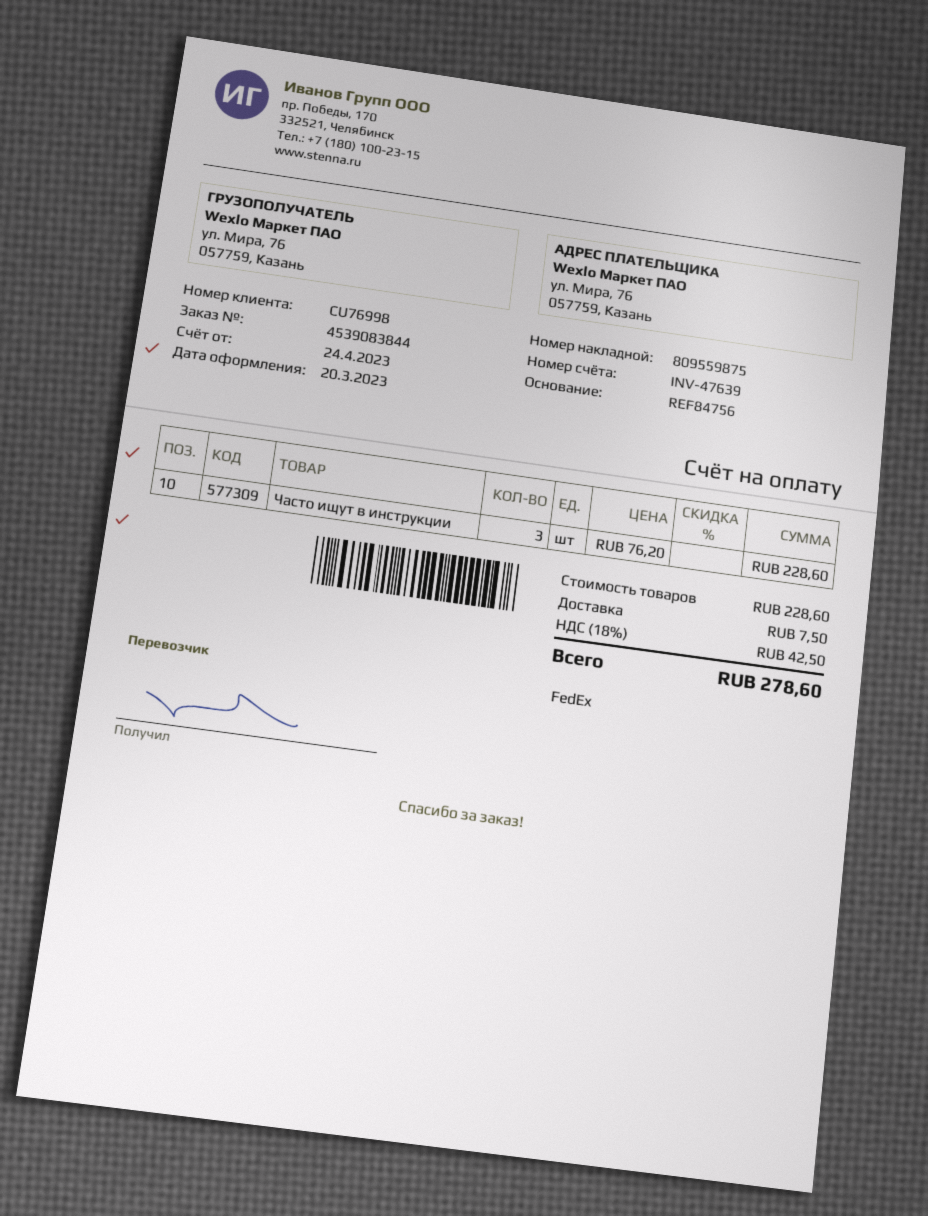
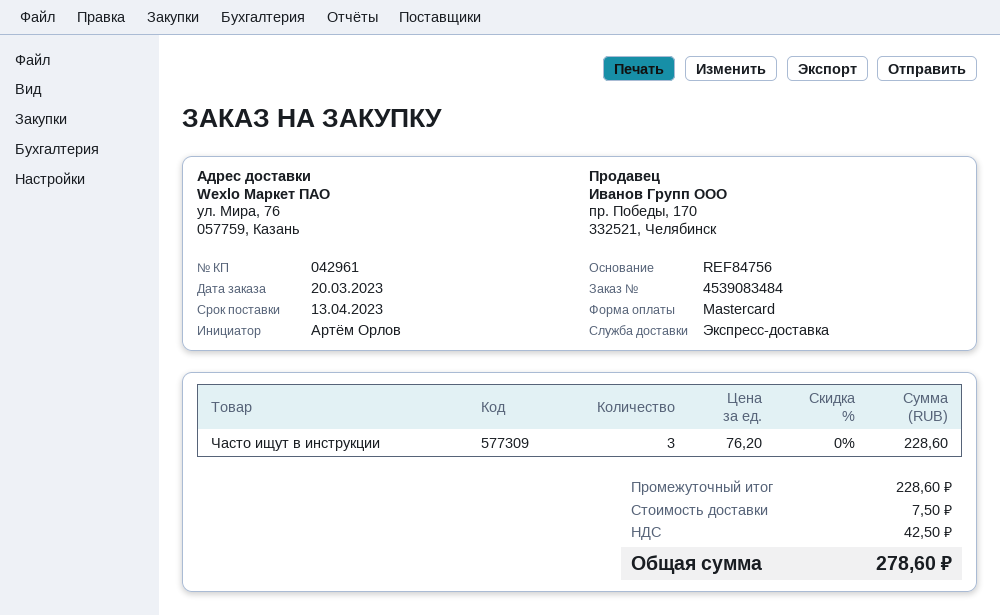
order number: 4539083844 -> 4539083484
shipping method: FedEx -> express

